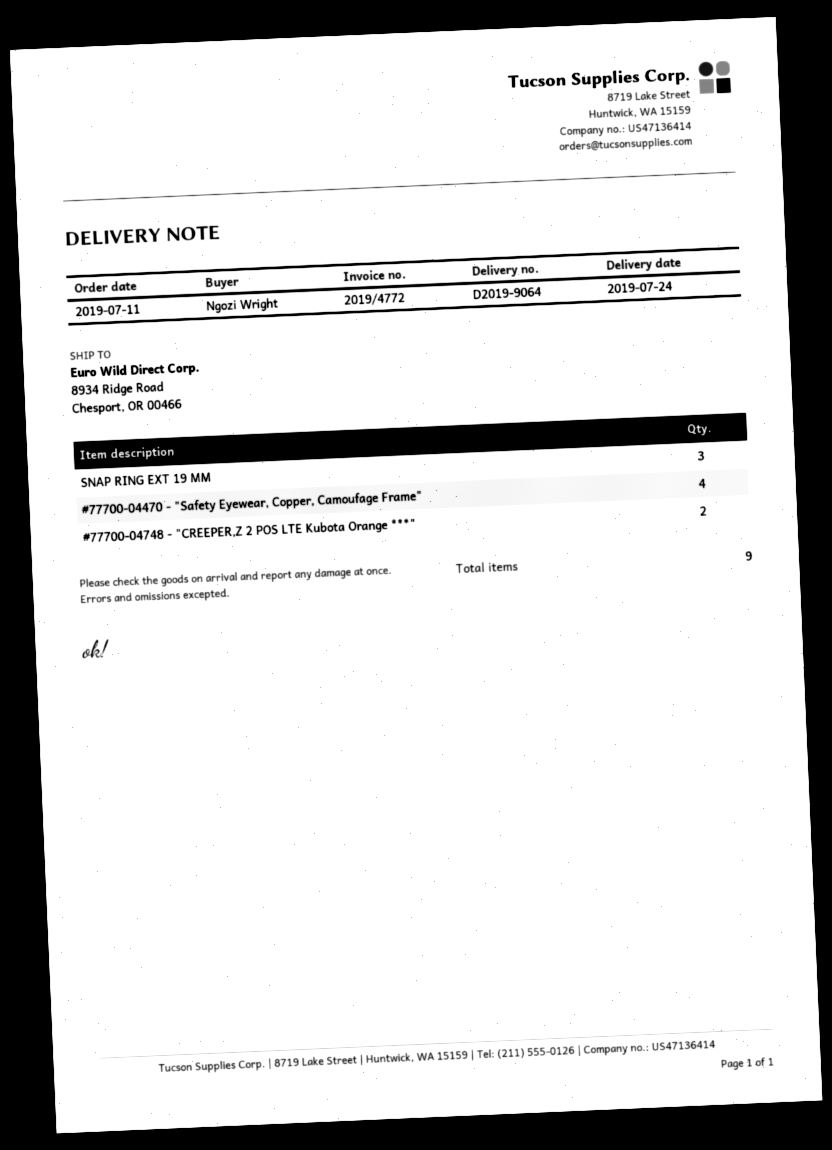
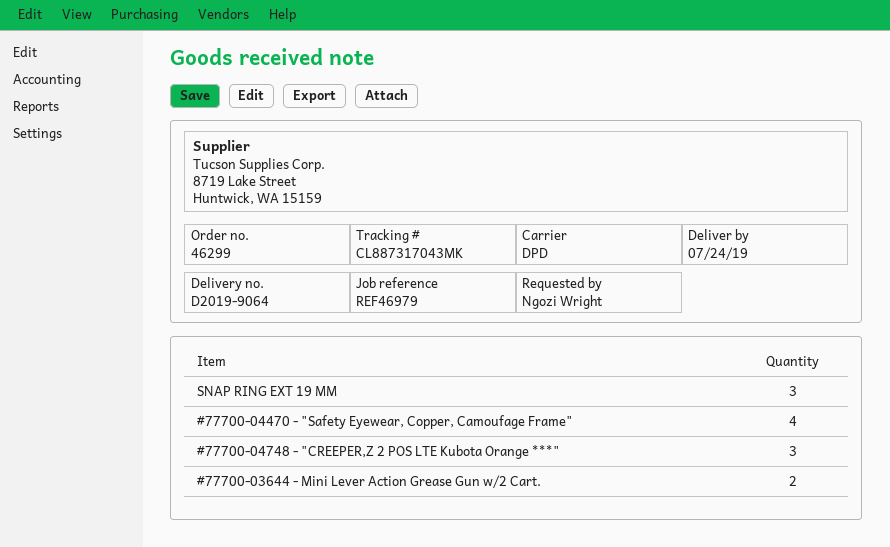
#77700-04748 - "CREEPER,Z 2 POS LTE Kubota Orange ***": 2 -> 3
#77700-03644 - Mini Lever Action Grease Gun w/2 Cart.: none -> 2

